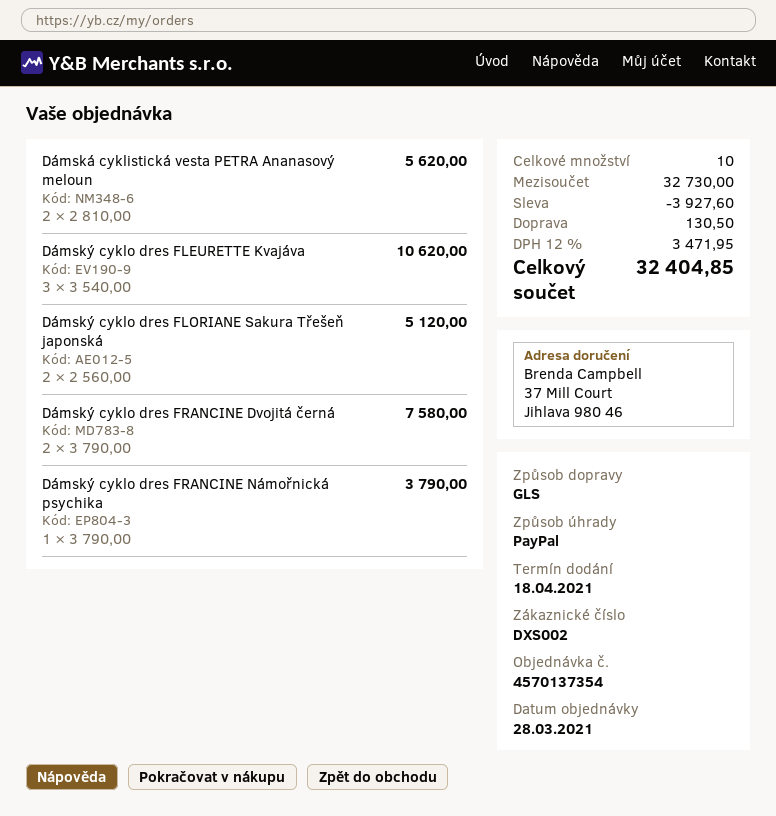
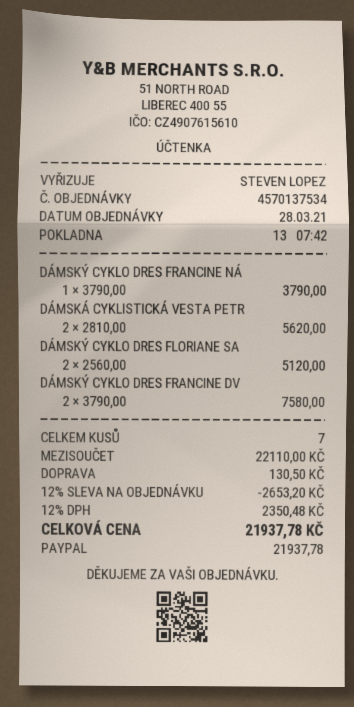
order number: 4570137354 -> 4570137534
Dámský cyklo dres FLEURETTE Kvajáva: 3 x 3540.00 = 10620.00 -> none
total quantity: 10 -> 7
subtotal: 32730.00 -> 22110.00
discount: 3927.60 -> 2653.20
tax: 12% = 3471.95 -> 12% = 2350.48
total: 32404.85 -> 21937.78

